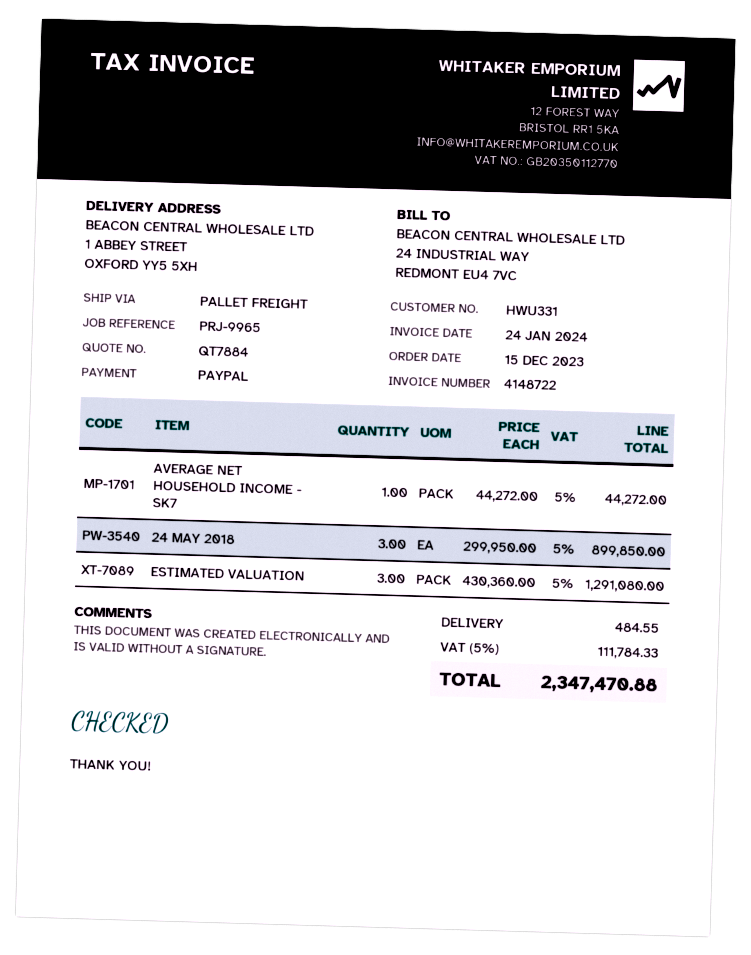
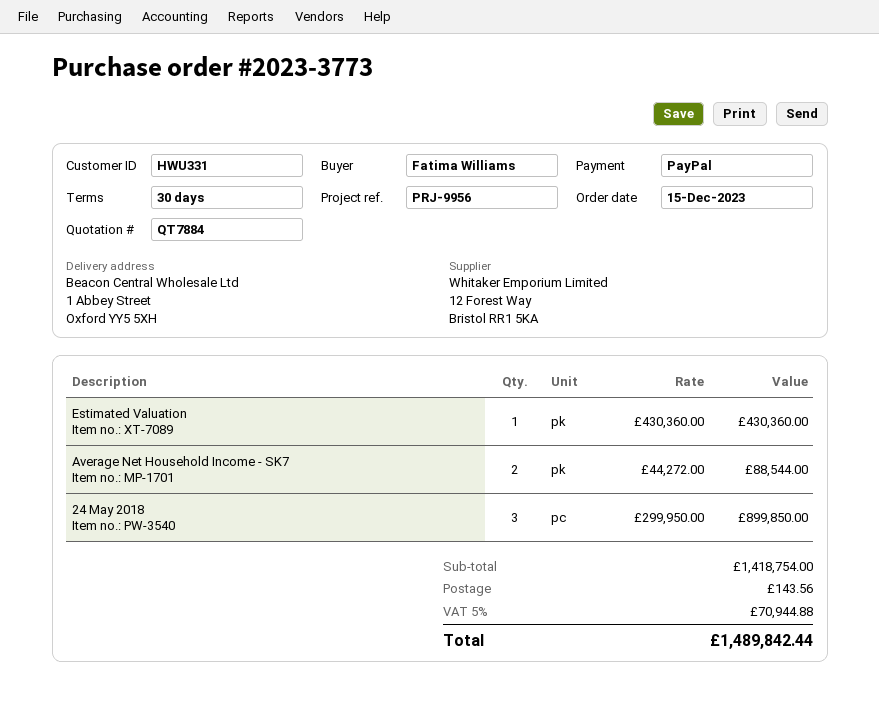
reference: PRJ-9965 -> PRJ-9956
AVERAGE NET HOUSEHOLD INCOME - SK7: 1 x 44272.00 = 44272.00 -> 2 x 44272.00 = 88544.00
ESTIMATED VALUATION: 3 x 430360.00 = 1291080.00 -> 1 x 430360.00 = 430360.00
shipping: 484.55 -> 143.56
tax: 5% = 111784.33 -> 5% = 70944.88
total: 2347470.88 -> 1489842.44

